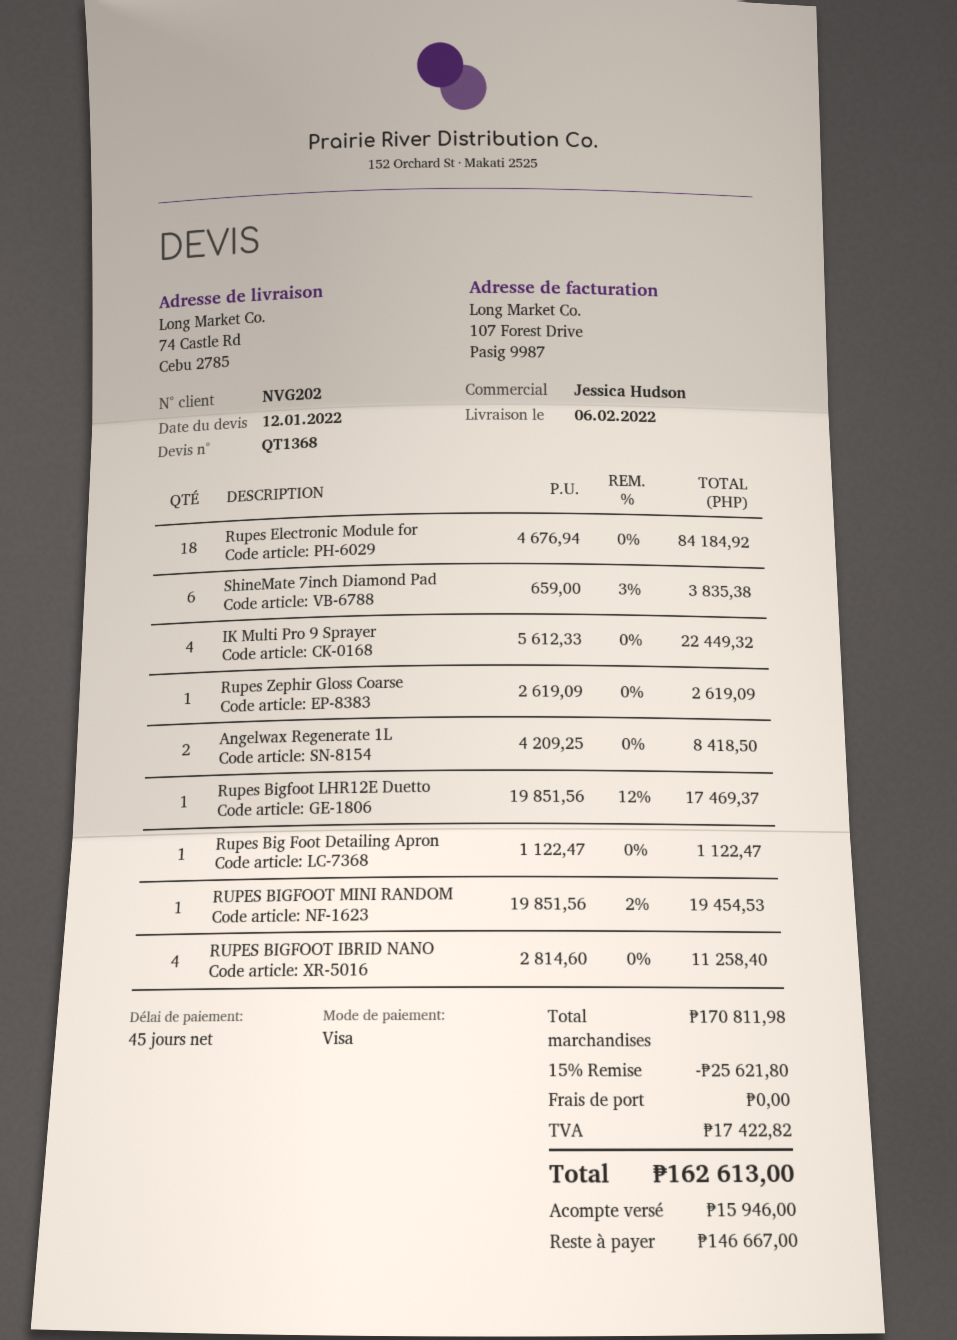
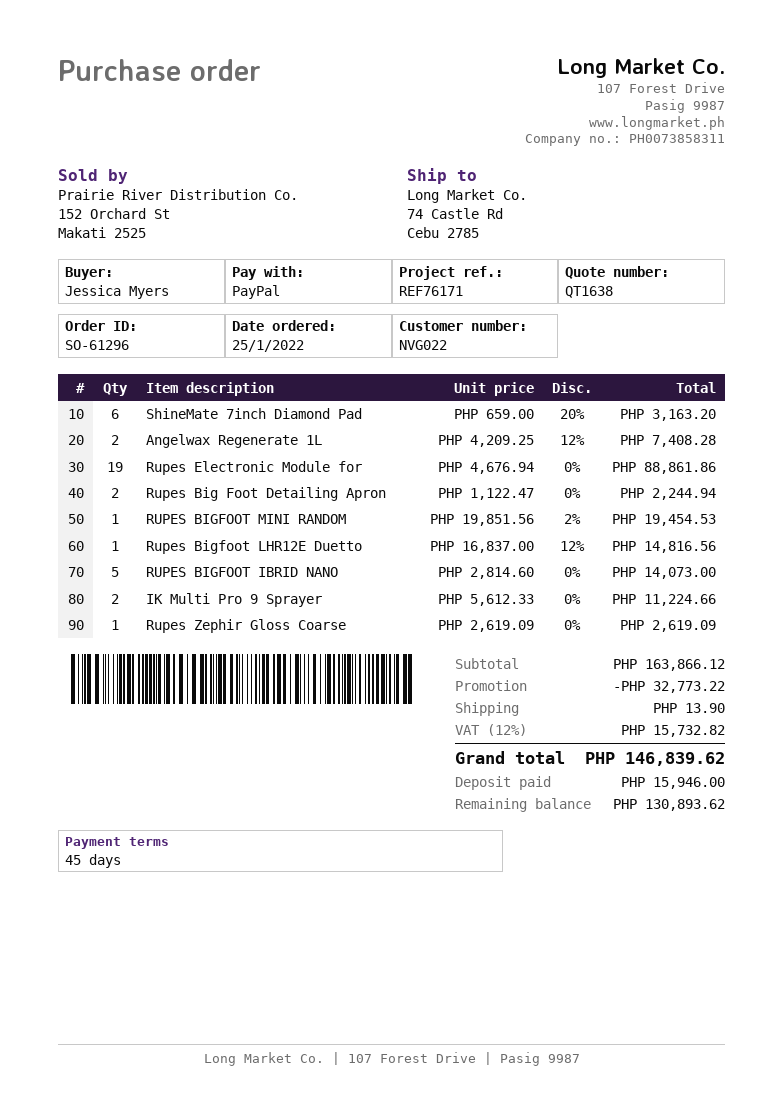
quote number: QT1368 -> QT1638
customer number: NVG202 -> NVG022
payment method: Visa -> PayPal
Rupes Electronic Module for: 18 x 4676.94 = 84184.92 -> 19 x 4676.94 = 88861.86
ShineMate 7inch Diamond Pad: 6 x 659.00 - 3% = 3835.38 -> 6 x 659.00 - 20% = 3163.20
IK Multi Pro 9 Sprayer: 4 x 5612.33 = 22449.32 -> 2 x 5612.33 = 11224.66
Angelwax Regenerate 1L: 2 x 4209.25 = 8418.50 -> 2 x 4209.25 - 12% = 7408.28
Rupes Bigfoot LHR12E Duetto: 1 x 19851.56 - 12% = 17469.37 -> 1 x 16837.00 - 12% = 14816.56
Rupes Big Foot Detailing Apron: 1 x 1122.47 = 1122.47 -> 2 x 1122.47 = 2244.94
RUPES BIGFOOT IBRID NANO: 4 x 2814.60 = 11258.40 -> 5 x 2814.60 = 14073.00
subtotal: 170811.98 -> 163866.12
discount: 25621.80 -> 32773.22
shipping: 0.00 -> 13.90
tax: 17422.82 -> 15732.82
total: 162613.00 -> 146839.62
balance: 146667.00 -> 130893.62

